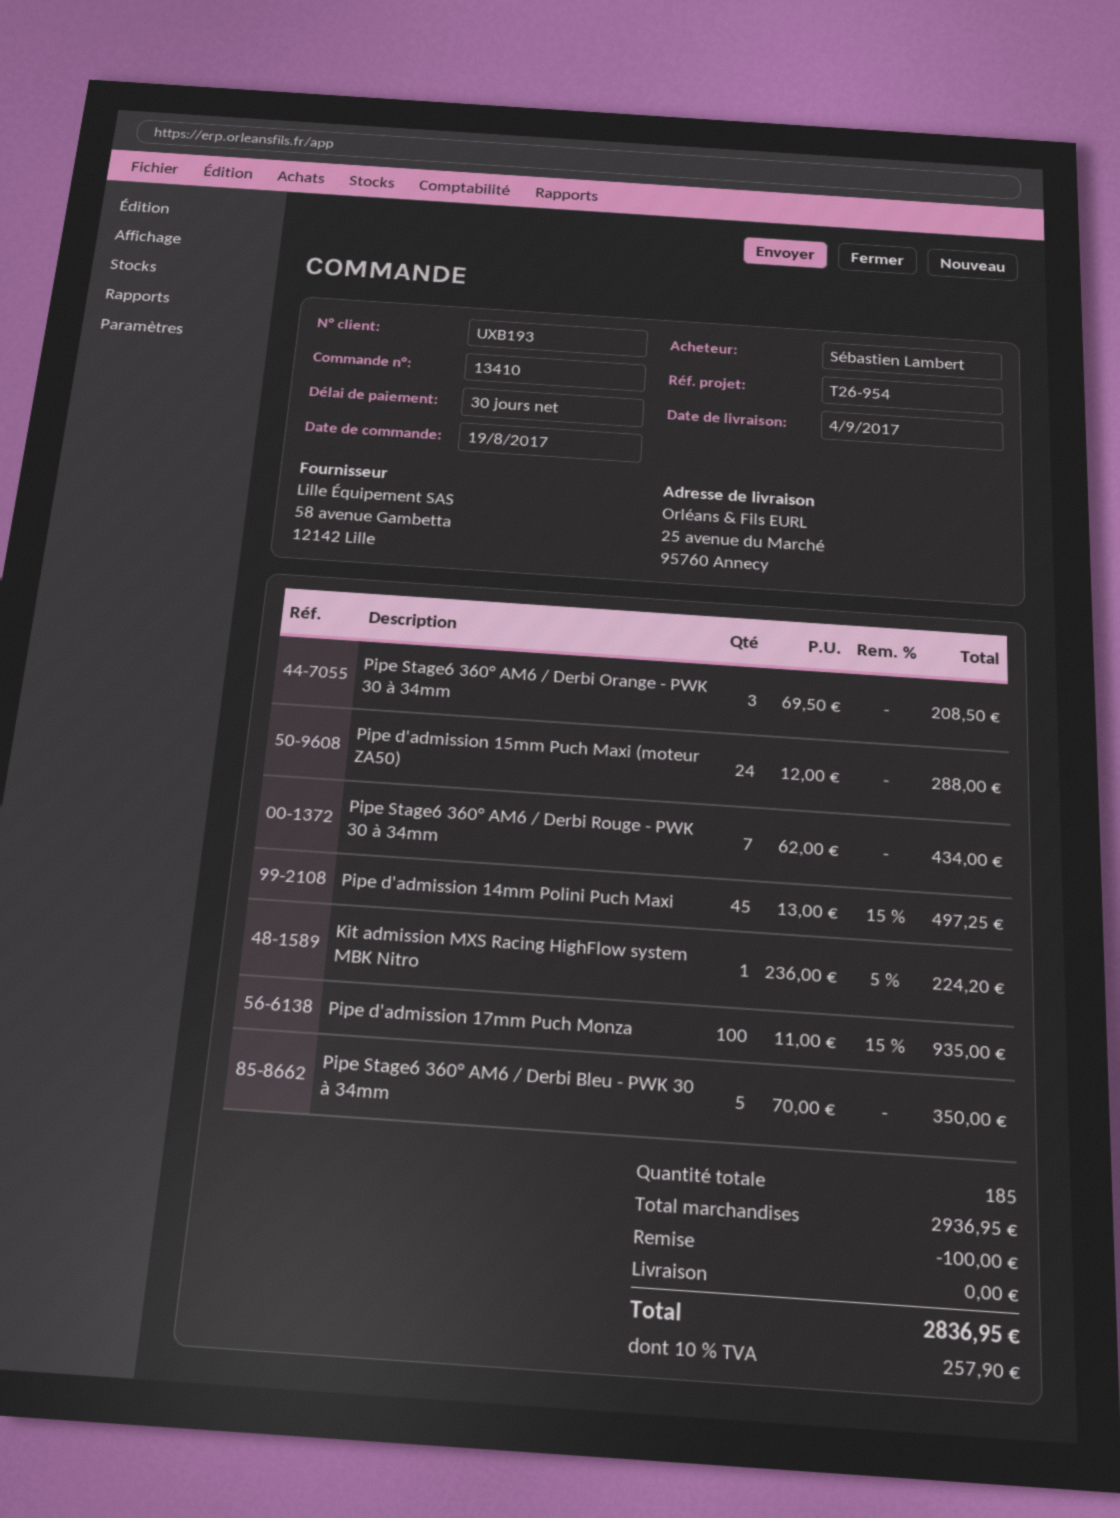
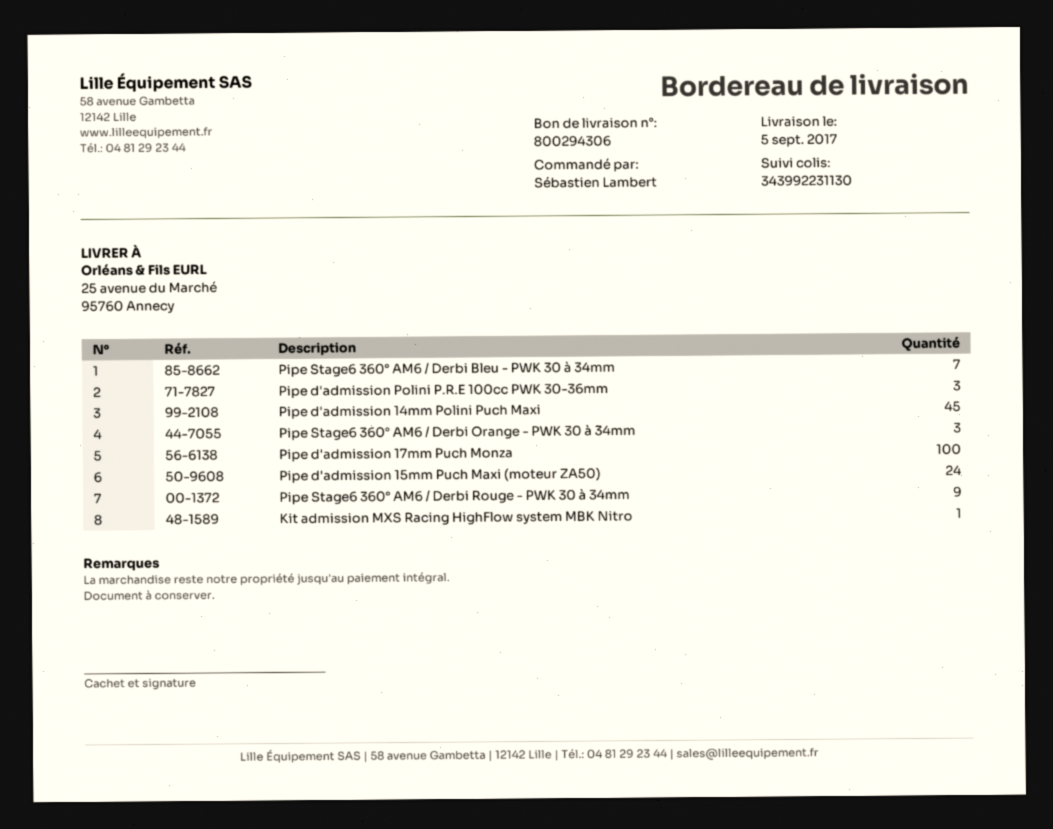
delivery date: 2017-09-04 -> 2017-09-05
Pipe Stage6 360° AM6 / Derbi Rouge - PWK 30 à 34mm: 7 -> 9
Pipe Stage6 360° AM6 / Derbi Bleu - PWK 30 à 34mm: 5 -> 7
Pipe d'admission Polini P.R.E 100cc PWK 30-36mm: none -> 3

